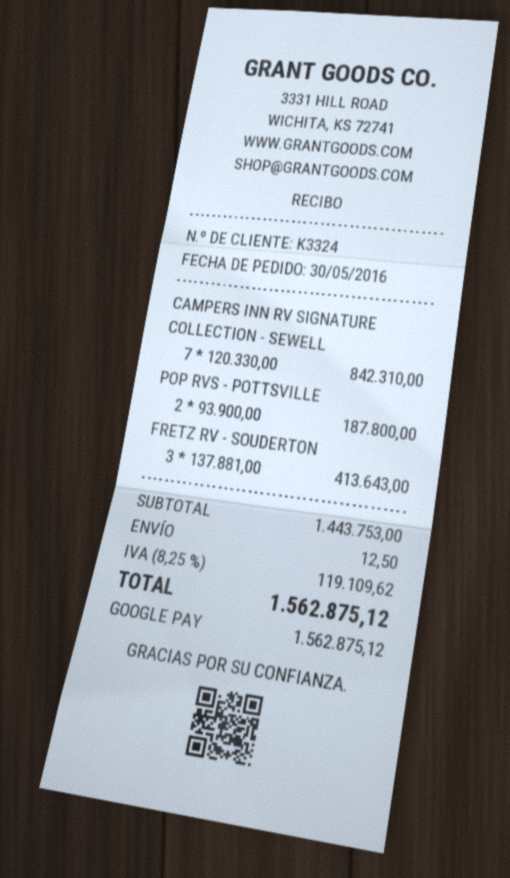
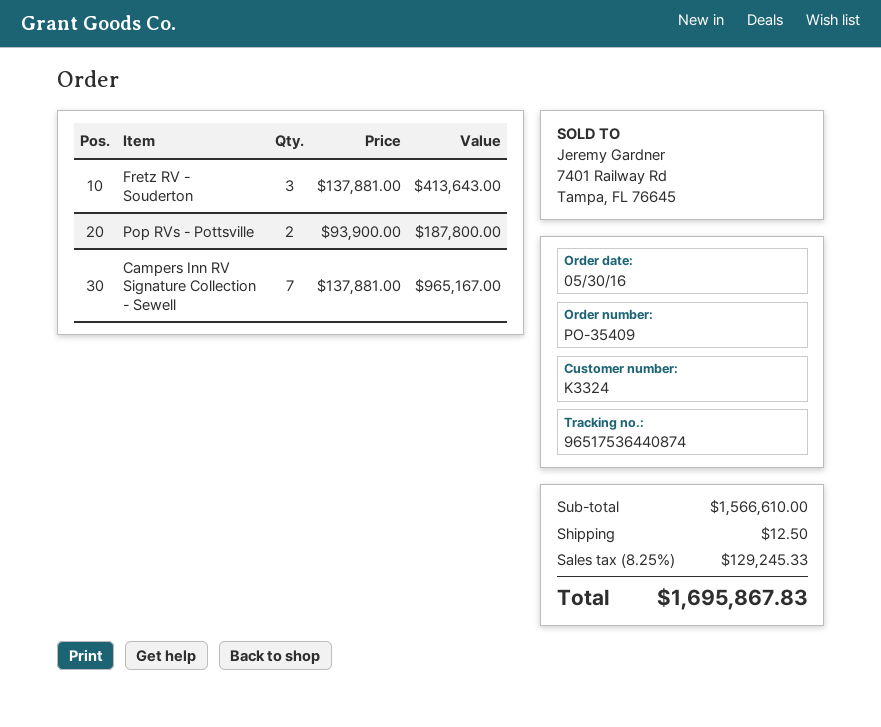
CAMPERS INN RV SIGNATURE COLLECTION - SEWELL: 7 x 120330.00 = 842310.00 -> 7 x 137881.00 = 965167.00
subtotal: 1443753.00 -> 1566610.00
tax: 8.25% = 119109.62 -> 8.25% = 129245.33
total: 1562875.12 -> 1695867.83

